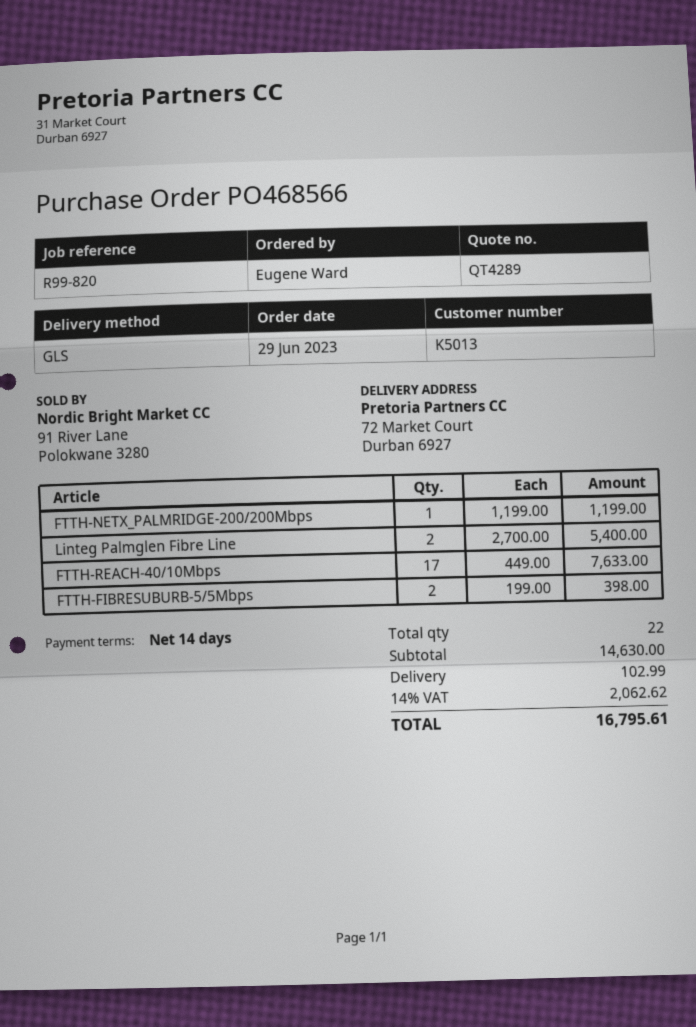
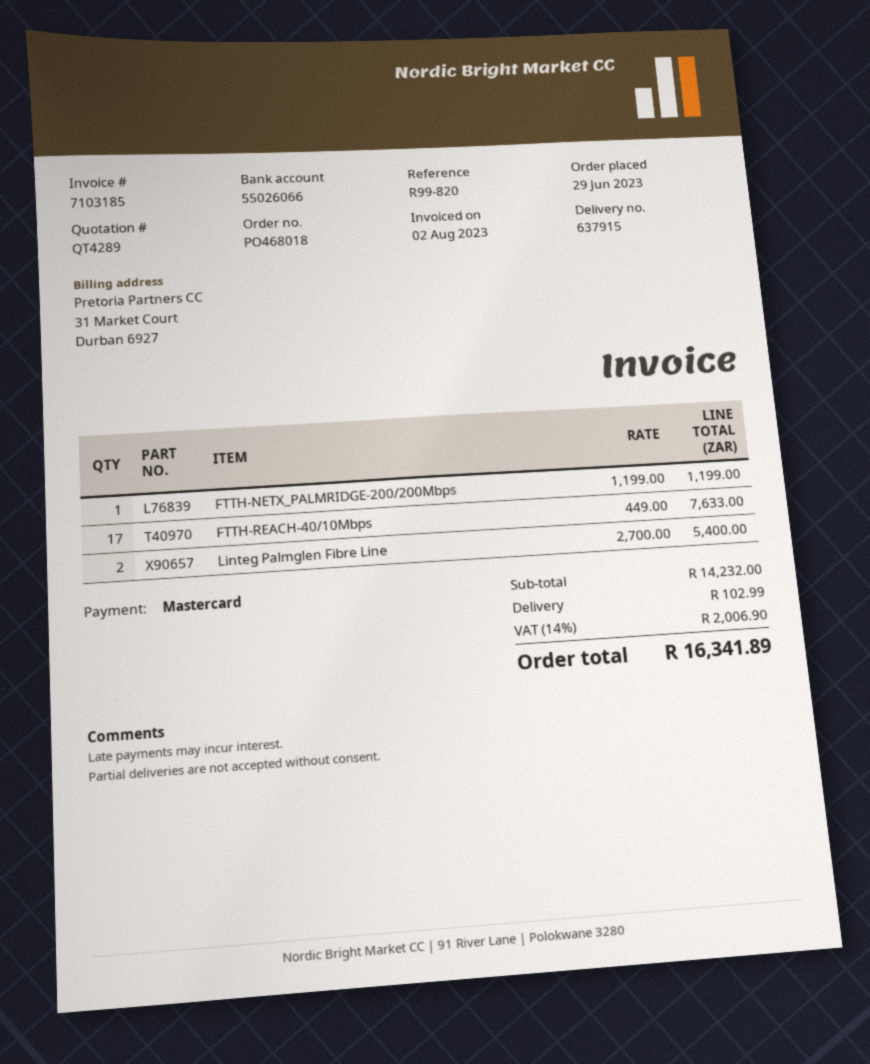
order number: PO468566 -> PO468018
FTTH-FIBRESUBURB-5/5Mbps: 2 x 199.00 = 398.00 -> none
subtotal: 14630.00 -> 14232.00
tax: 14% = 2062.62 -> 14% = 2006.90
total: 16795.61 -> 16341.89

